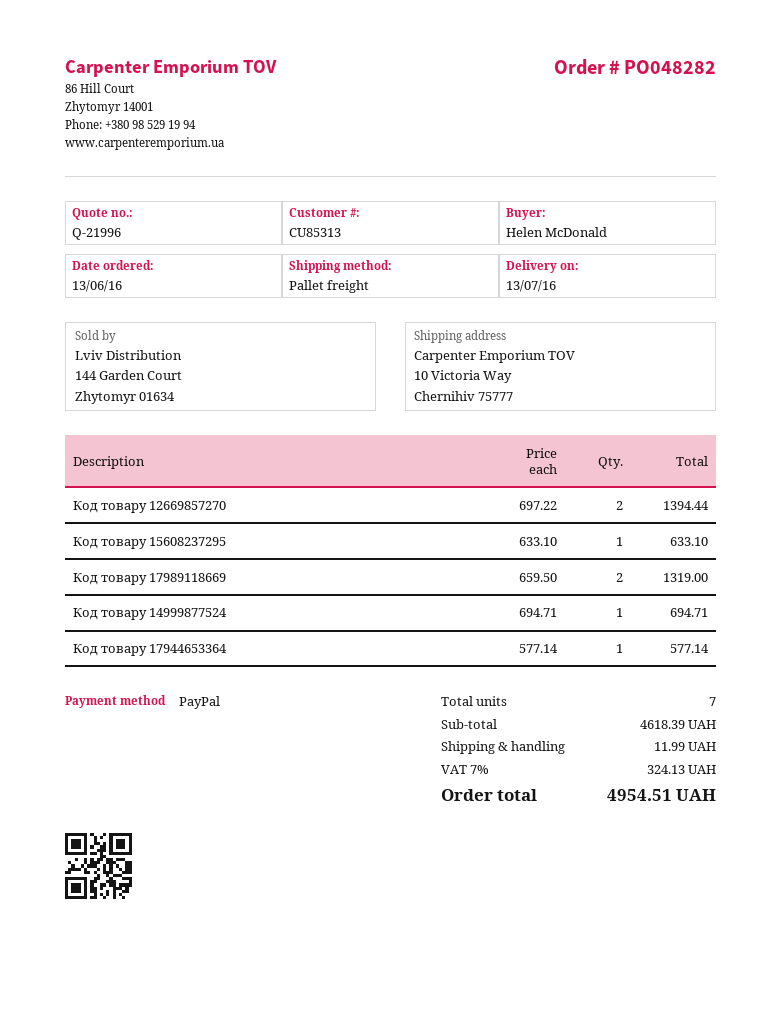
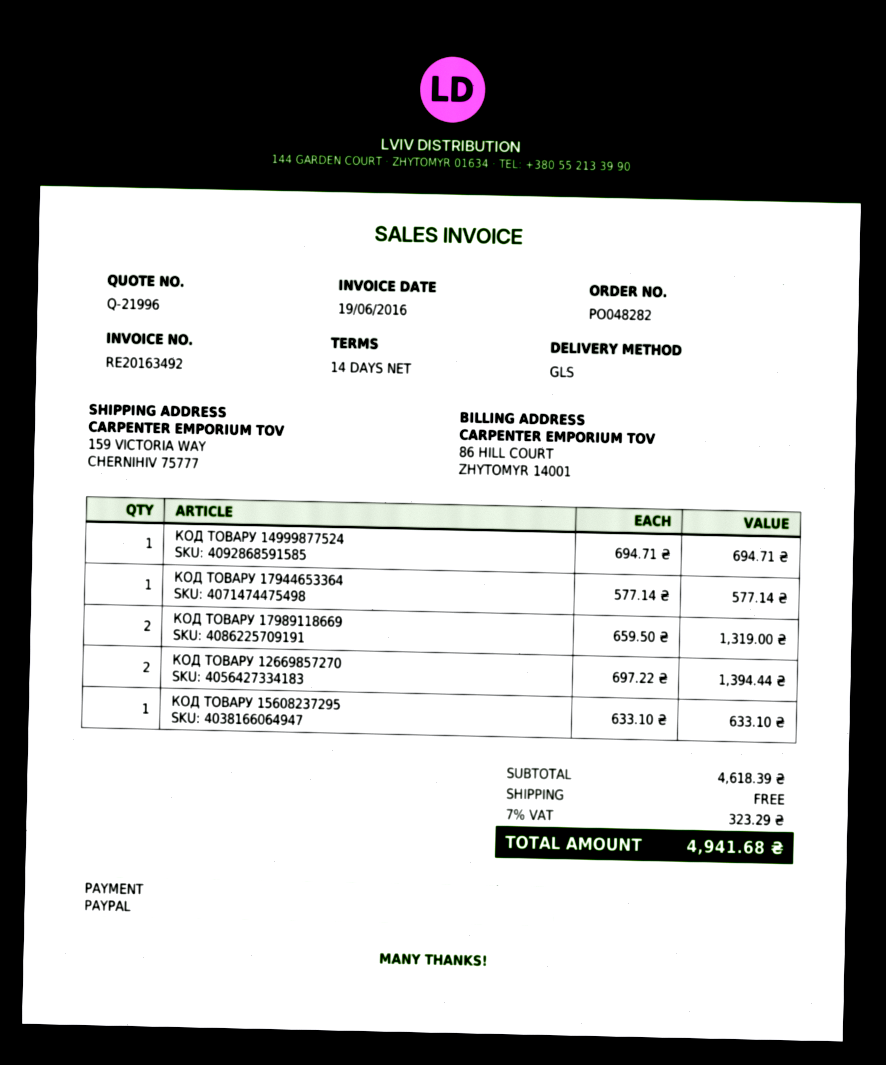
shipping method: pallet freight -> GLS
ship to: 10 Victoria Way, Chernihiv 75777 -> 159 VICTORIA WAY, CHERNIHIV 75777
shipping: 11.99 -> 0.00
tax: 7% = 324.13 -> 7% = 323.29
total: 4954.51 -> 4941.68

